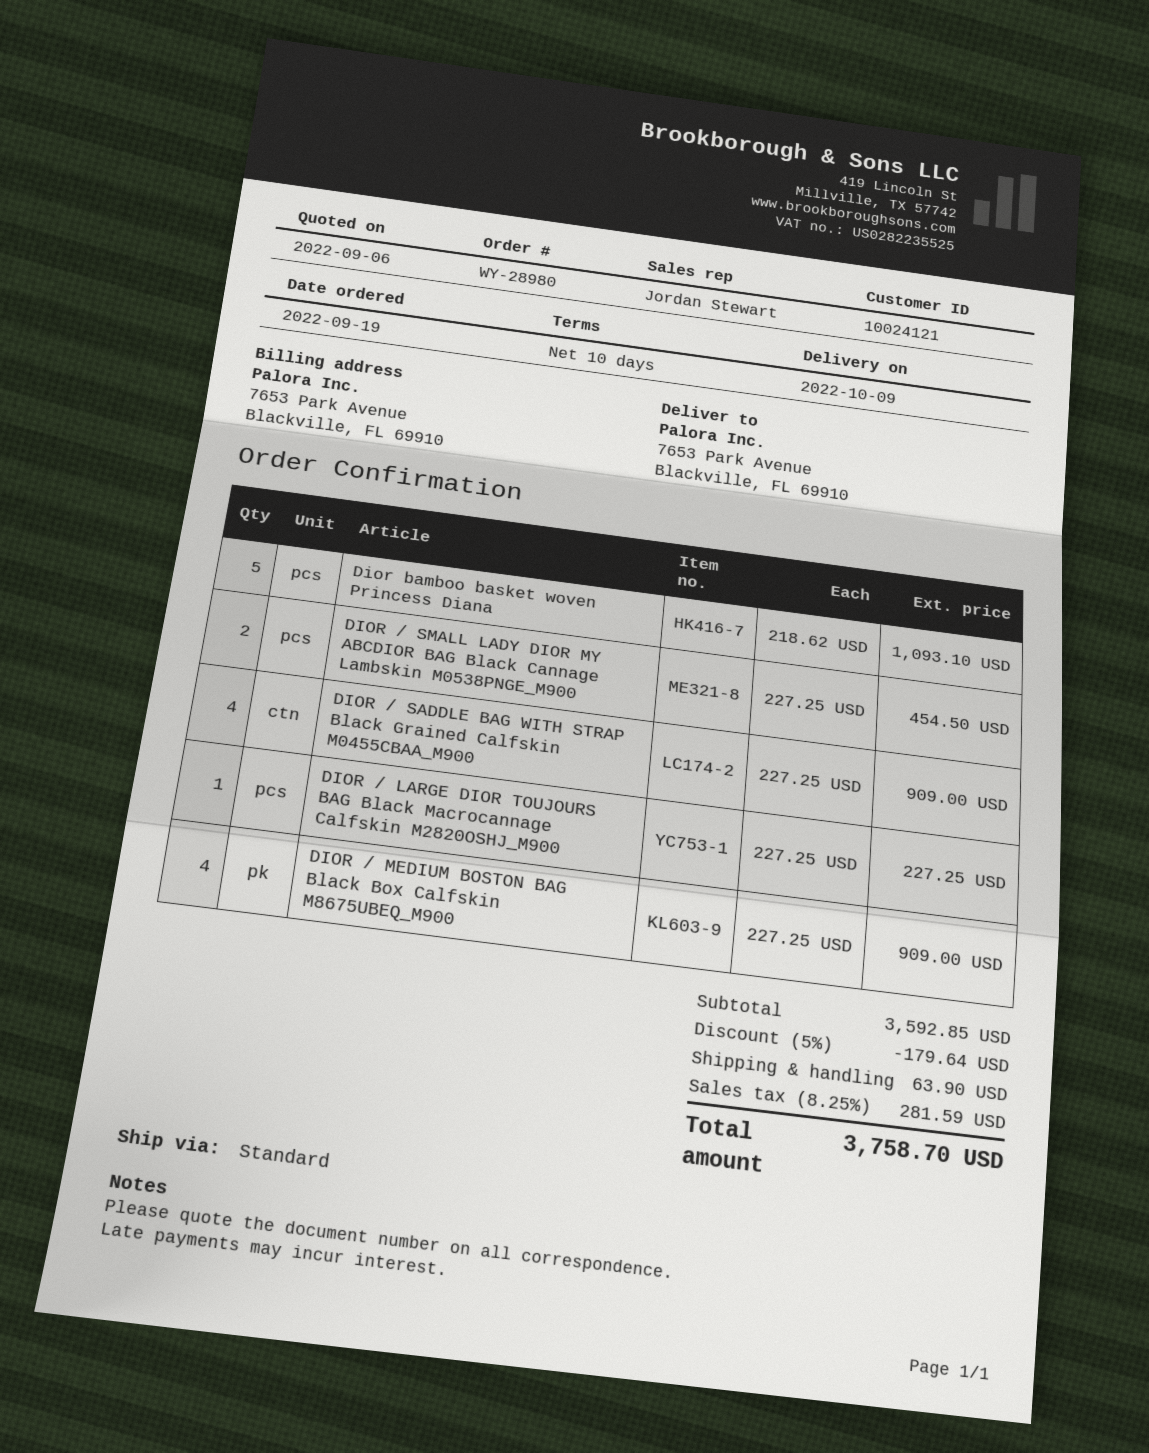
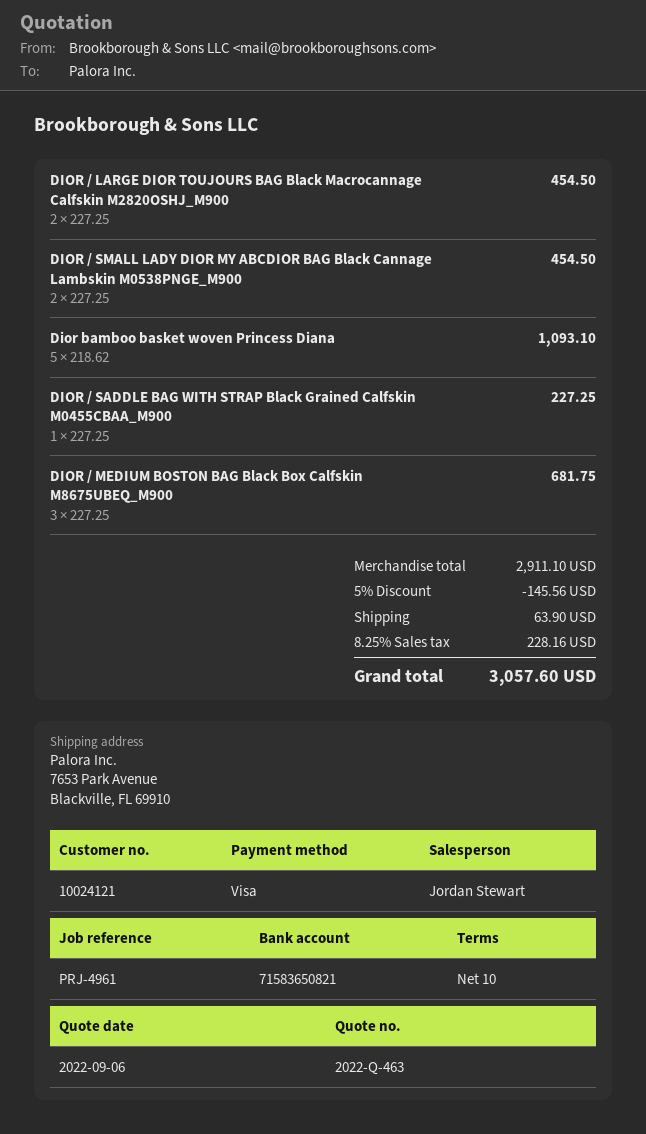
DIOR / SADDLE BAG WITH STRAP Black Grained Calfskin M0455CBAA_M900: 4 x 227.25 = 909.00 -> 1 x 227.25 = 227.25
DIOR / LARGE DIOR TOUJOURS BAG Black Macrocannage Calfskin M2820OSHJ_M900: 1 x 227.25 = 227.25 -> 2 x 227.25 = 454.50
DIOR / MEDIUM BOSTON BAG Black Box Calfskin M8675UBEQ_M900: 4 x 227.25 = 909.00 -> 3 x 227.25 = 681.75
subtotal: 3592.85 -> 2911.10
discount: 5% = 179.64 -> 5% = 145.56
tax: 8.25% = 281.59 -> 8.25% = 228.16
total: 3758.70 -> 3057.60

